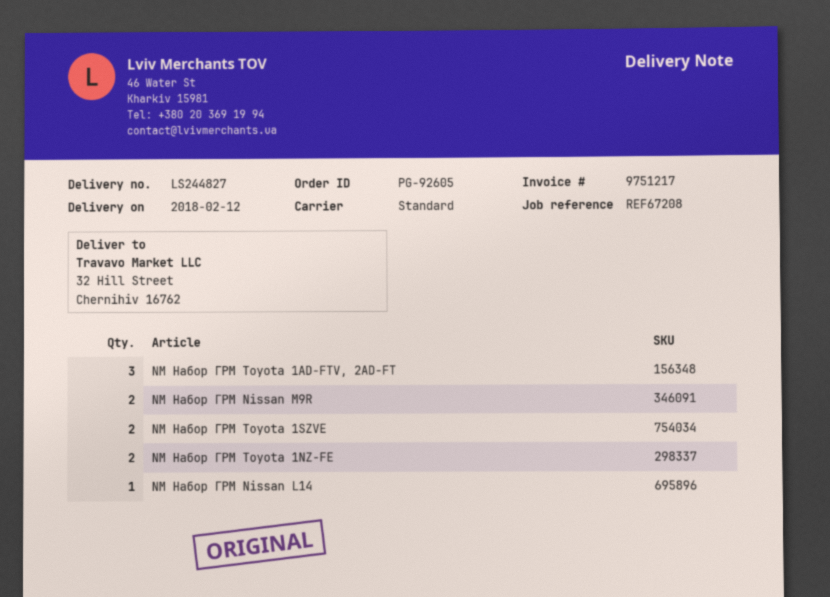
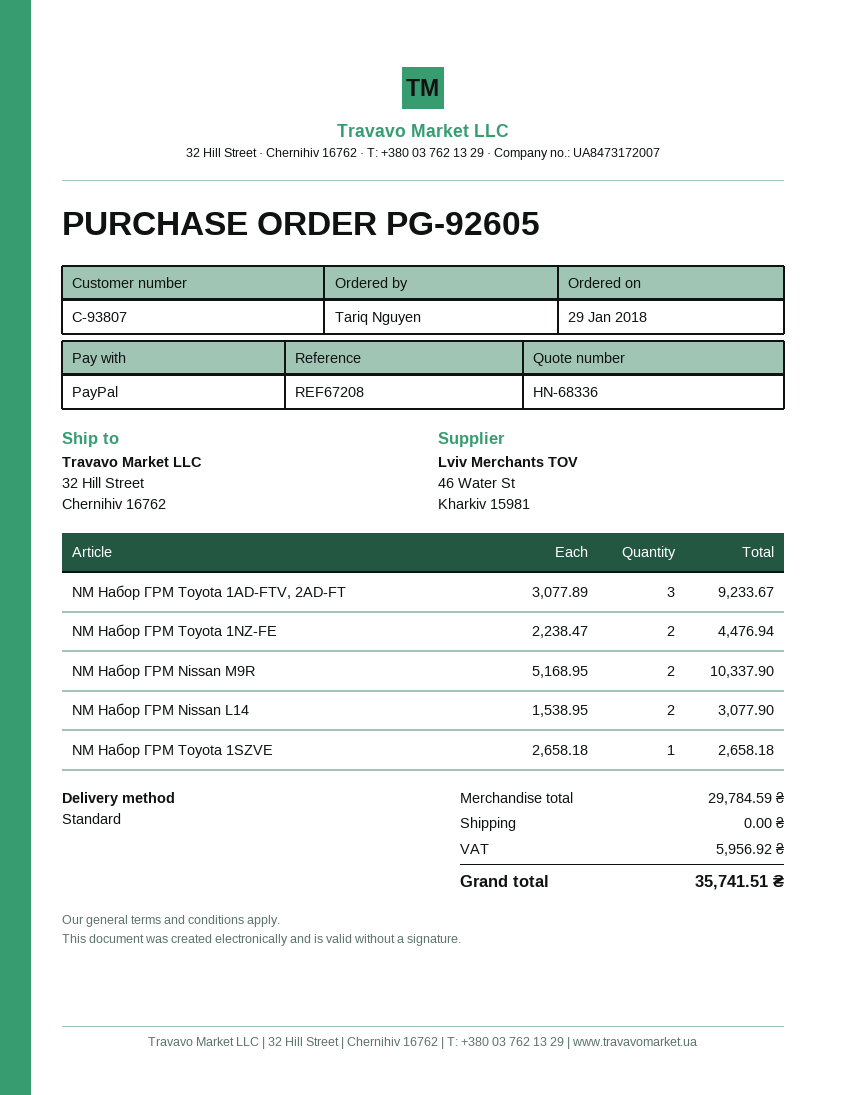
NM Набор ГРМ Toyota 1SZVE: 2 -> 1
NM Набор ГРМ Nissan L14: 1 -> 2

